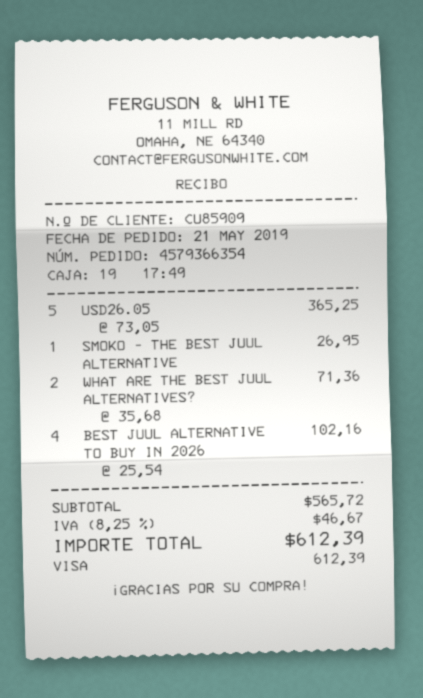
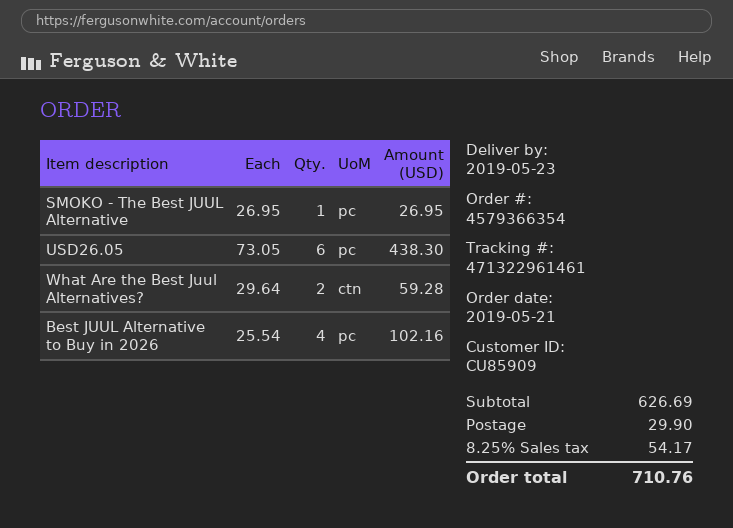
USD26.05: 5 x 73.05 = 365.25 -> 6 x 73.05 = 438.30
WHAT ARE THE BEST JUUL ALTERNATIVES?: 2 x 35.68 = 71.36 -> 2 x 29.64 = 59.28
subtotal: 565.72 -> 626.69
shipping: none -> 29.90
tax: 8.25% = 46.67 -> 8.25% = 54.17
total: 612.39 -> 710.76

